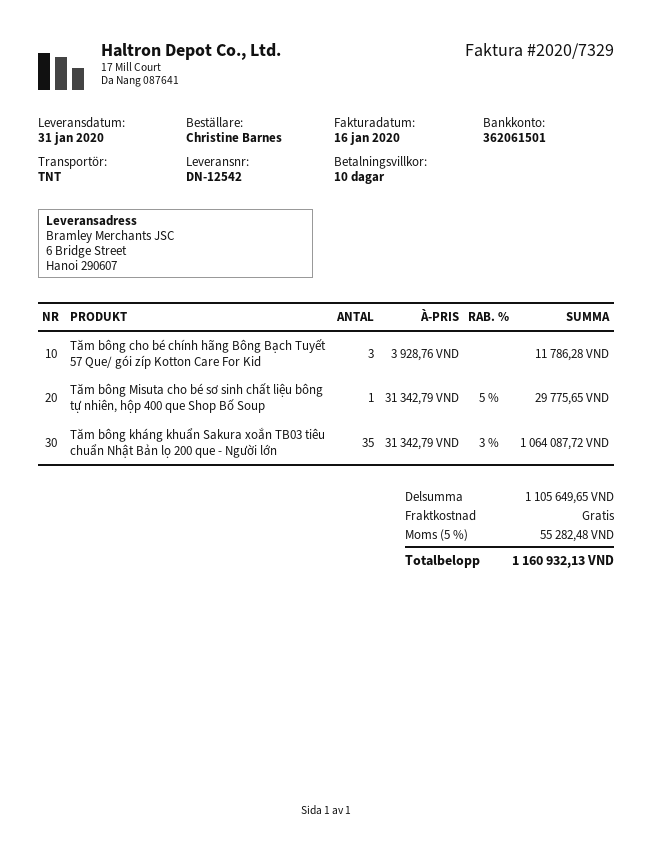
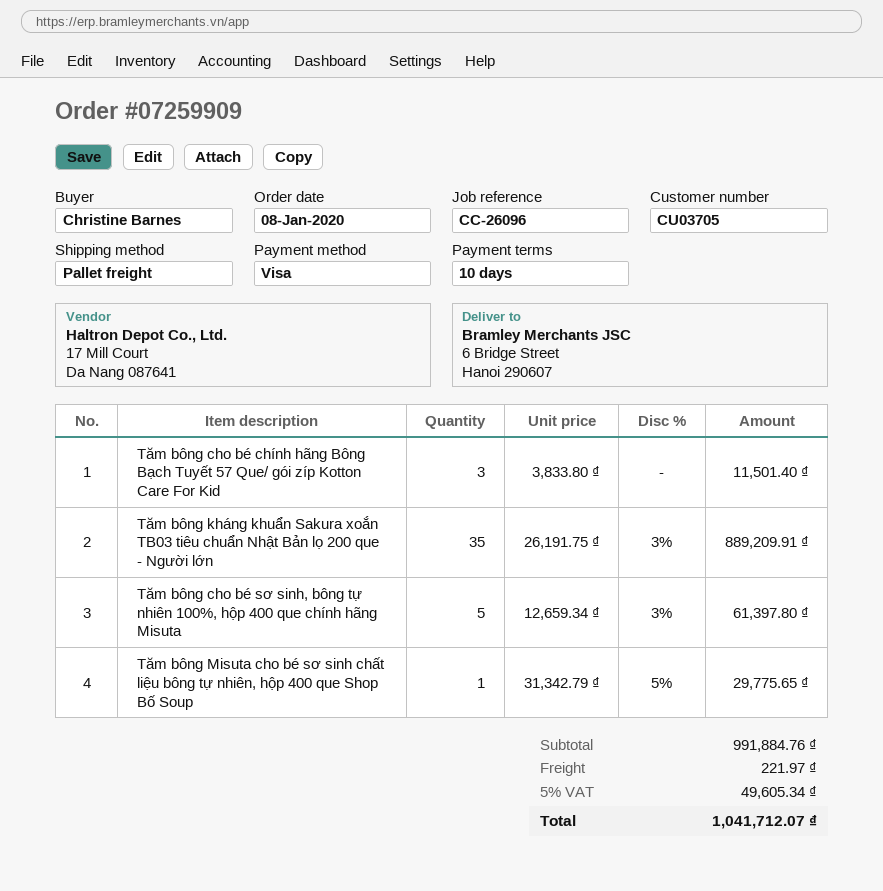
shipping method: TNT -> pallet freight
Tăm bông cho bé chính hãng Bông Bạch Tuyết 57 Que/ gói zíp Kotton Care For Kid: 3 x 3928.76 = 11786.28 -> 3 x 3833.80 = 11501.40
Tăm bông kháng khuẩn Sakura xoắn TB03 tiêu chuẩn Nhật Bản lọ 200 que - Người lớn: 35 x 31342.79 - 3% = 1064087.72 -> 35 x 26191.75 - 3% = 889209.91
Tăm bông cho bé sơ sinh, bông tự nhiên 100%, hộp 400 que chính hãng Misuta: none -> 5 x 12659.34 - 3% = 61397.80
subtotal: 1105649.65 -> 991884.76
shipping: 0.00 -> 221.97
tax: 5% = 55282.48 -> 5% = 49605.34
total: 1160932.13 -> 1041712.07

